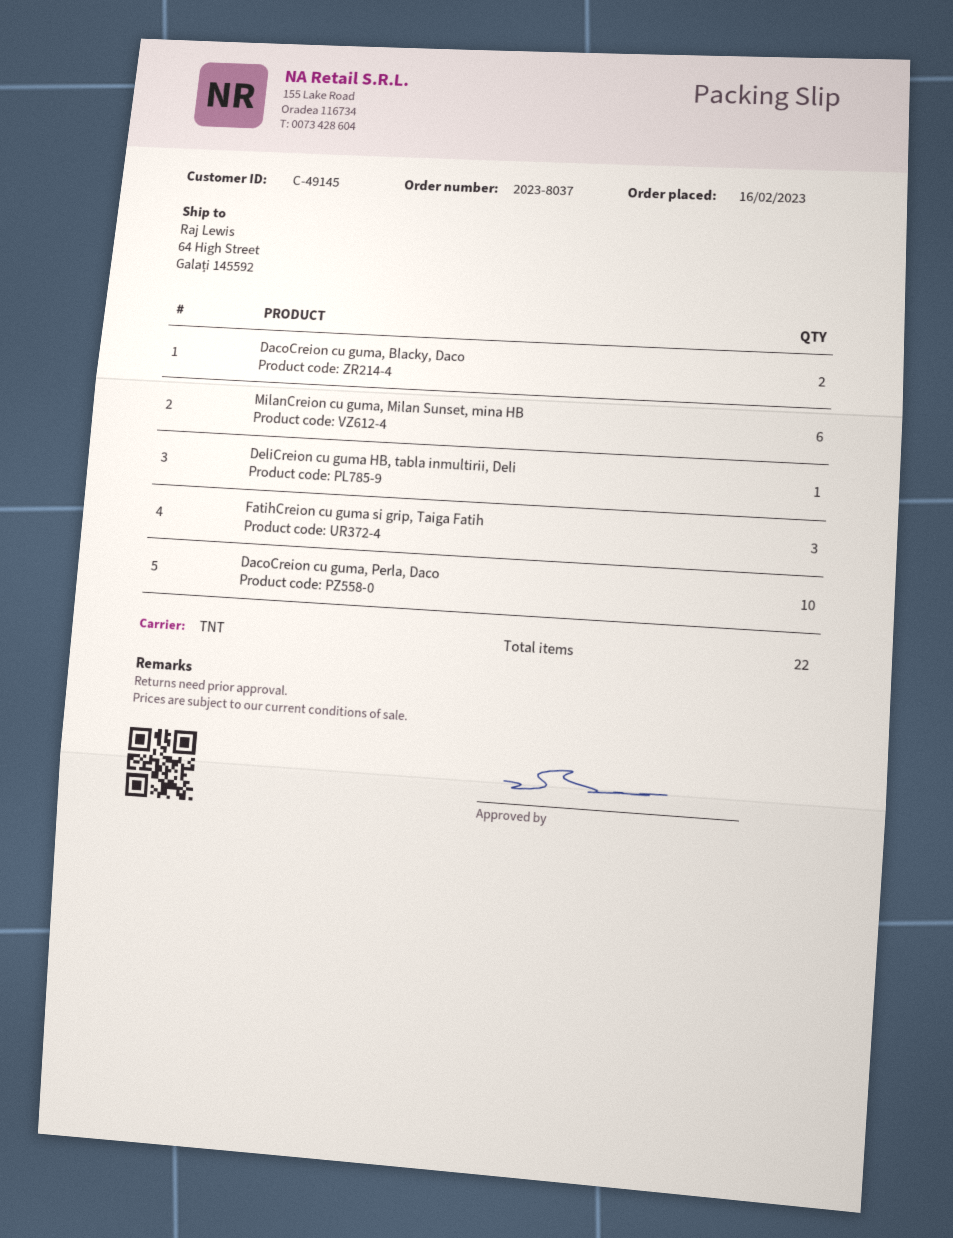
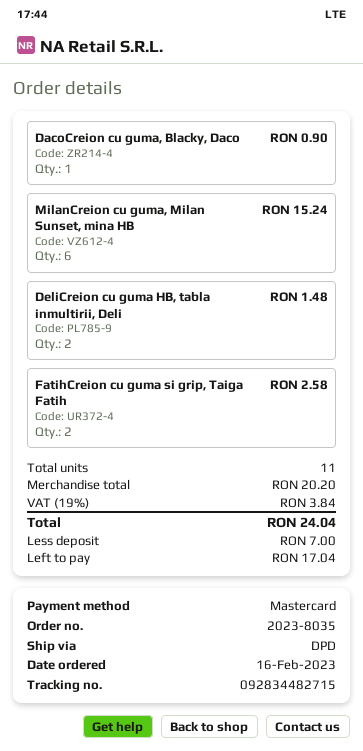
order number: 2023-8037 -> 2023-8035
shipping method: TNT -> DPD
DacoCreion cu guma, Blacky, Daco: 2 -> 1
DeliCreion cu guma HB, tabla inmultirii, Deli: 1 -> 2
FatihCreion cu guma si grip, Taiga Fatih: 3 -> 2
DacoCreion cu guma, Perla, Daco: 10 -> none
total quantity: 22 -> 11

